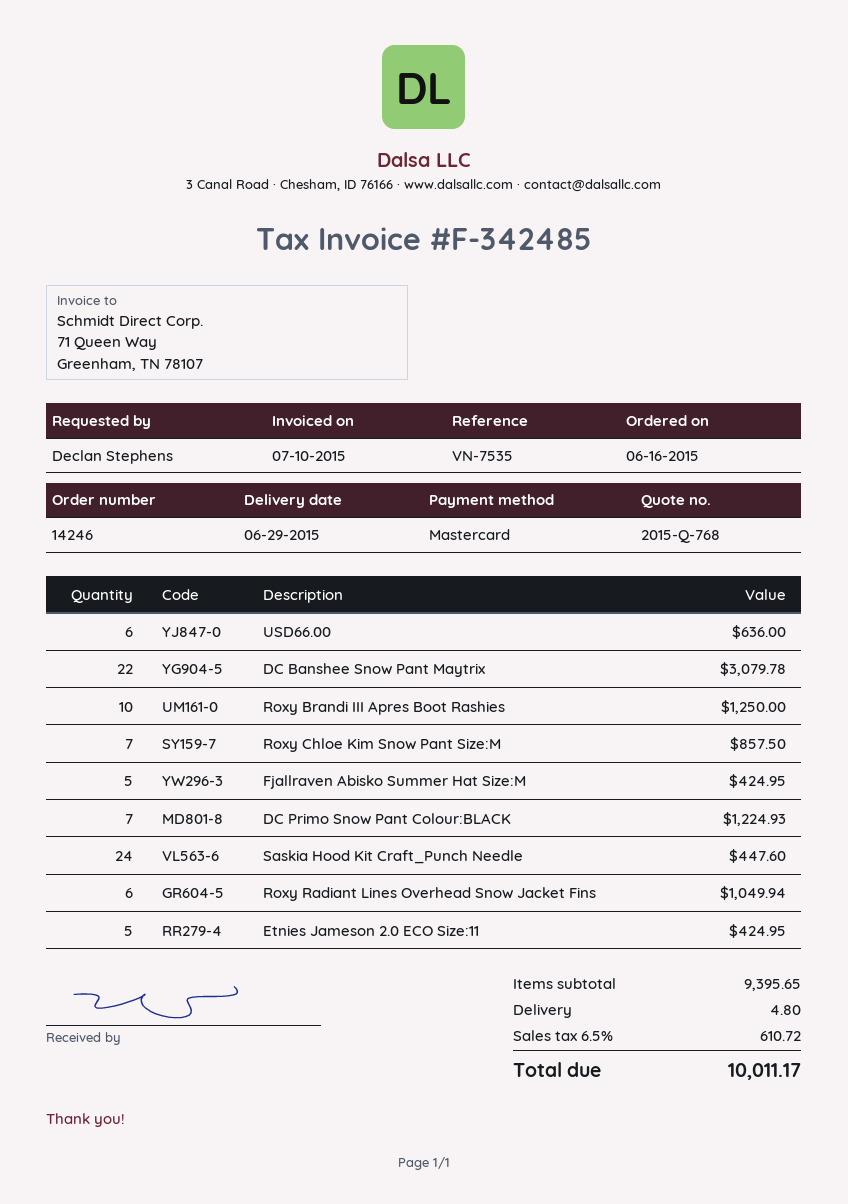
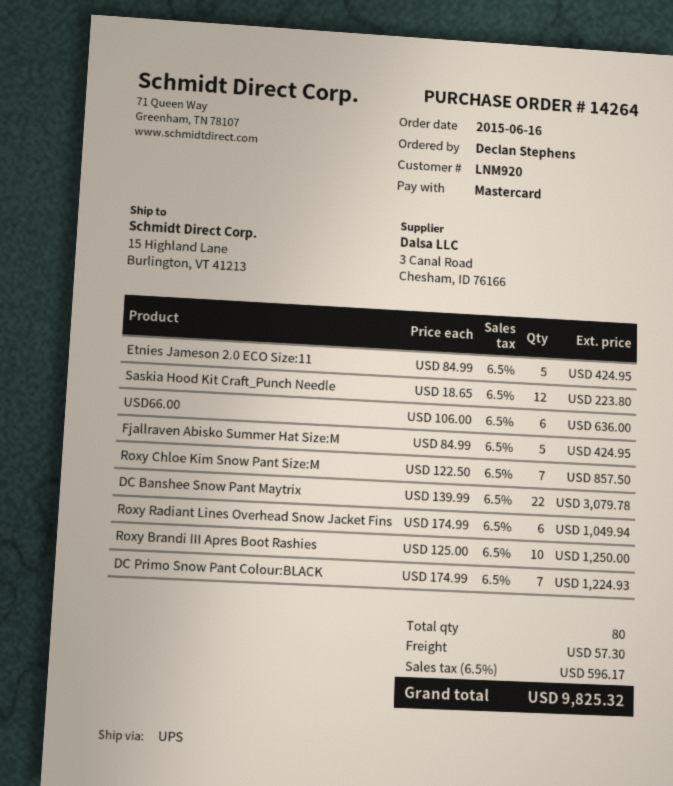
order number: 14246 -> 14264
Saskia Hood Kit Craft_Punch Needle: 24 for 447.60 -> 12 for 223.80
shipping: 4.80 -> 57.30
tax: 6.5% = 610.72 -> 6.5% = 596.17
total: 10011.17 -> 9825.32

